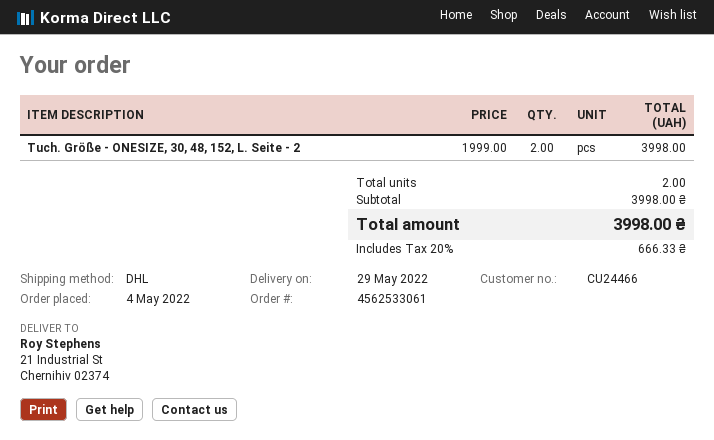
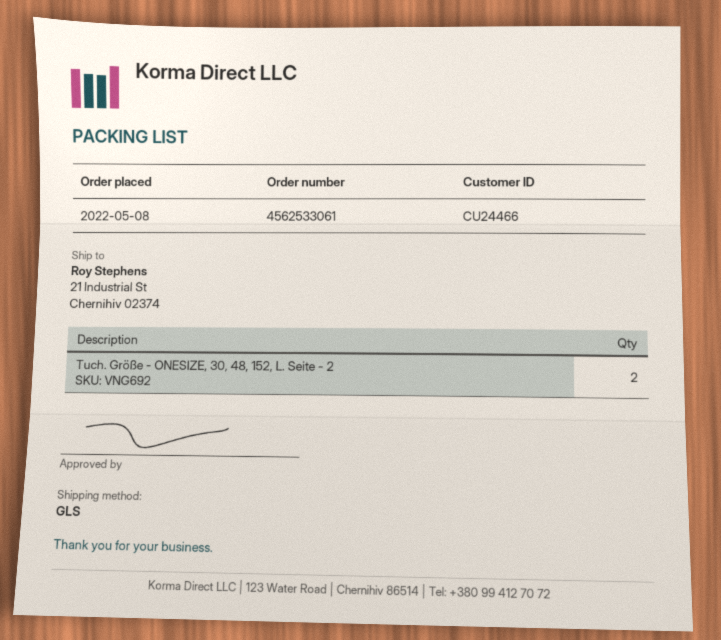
order date: 2022-05-04 -> 2022-05-08
shipping method: DHL -> GLS

